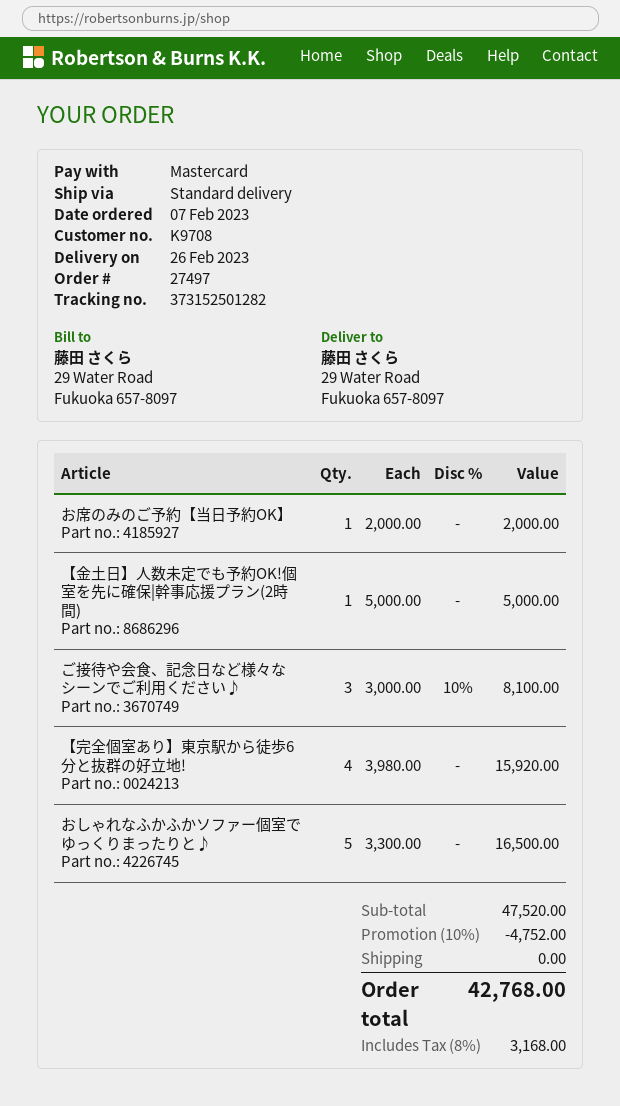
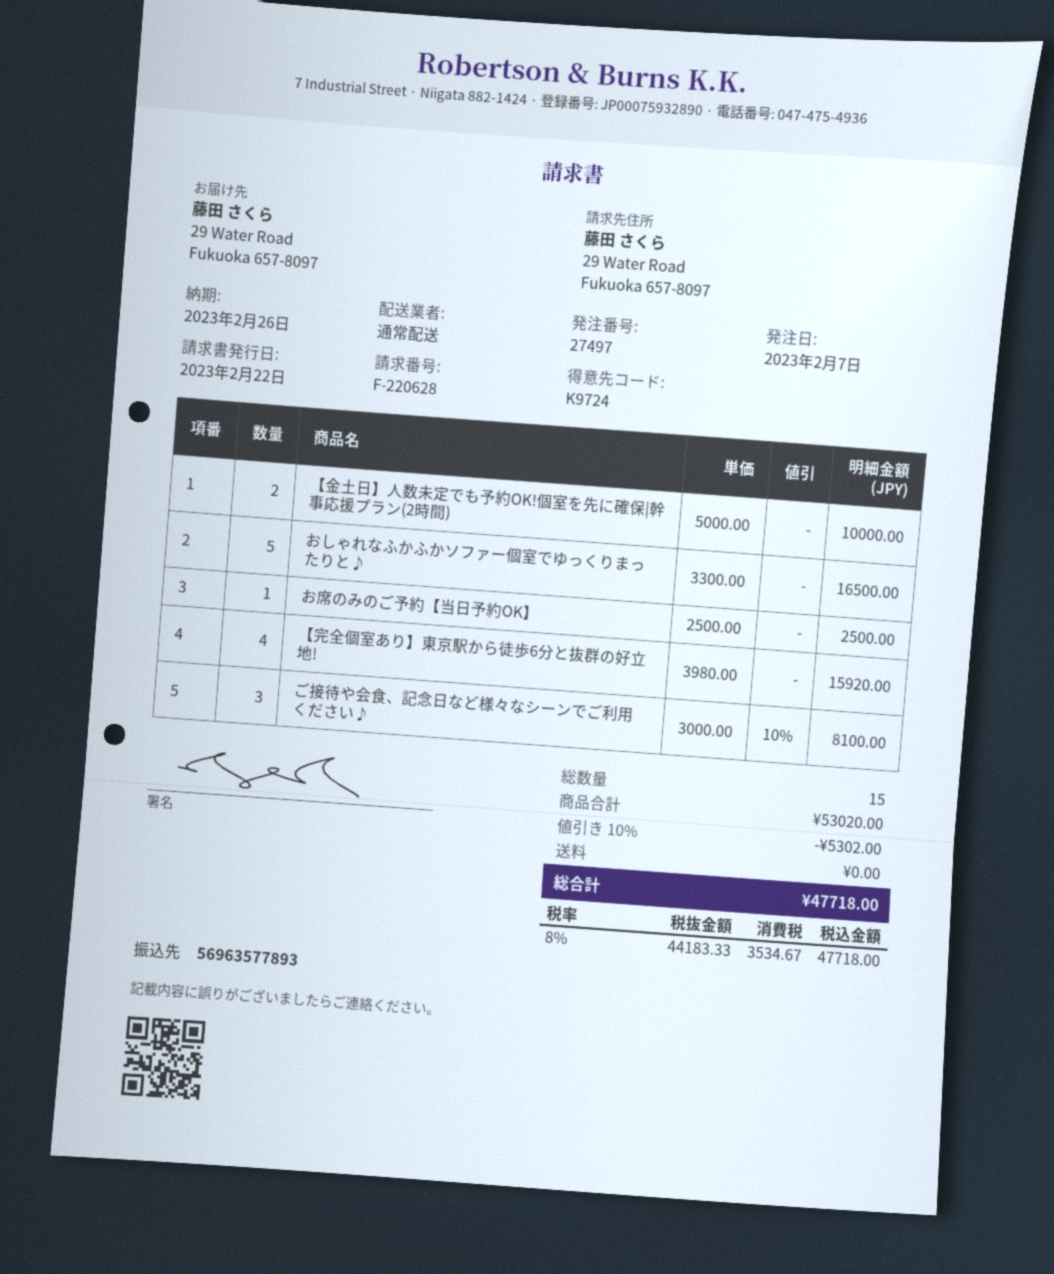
customer number: K9708 -> K9724
お席のみのご予約【当日予約OK】: 1 x 2000.00 = 2000.00 -> 1 x 2500.00 = 2500.00
【金土日】人数未定でも予約OK!個室を先に確保|幹事応援プラン(2時間): 1 x 5000.00 = 5000.00 -> 2 x 5000.00 = 10000.00
subtotal: 47520.00 -> 53020.00
discount: 10% = 4752.00 -> 10% = 5302.00
tax: 8% = 3168.00 -> 8% = 3534.67
total: 42768.00 -> 47718.00

